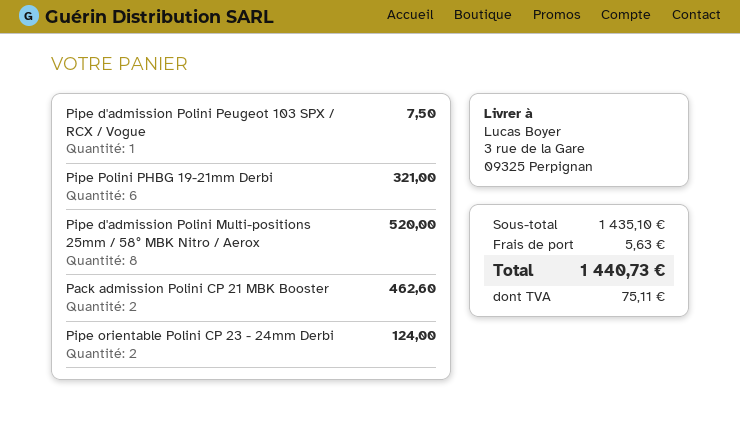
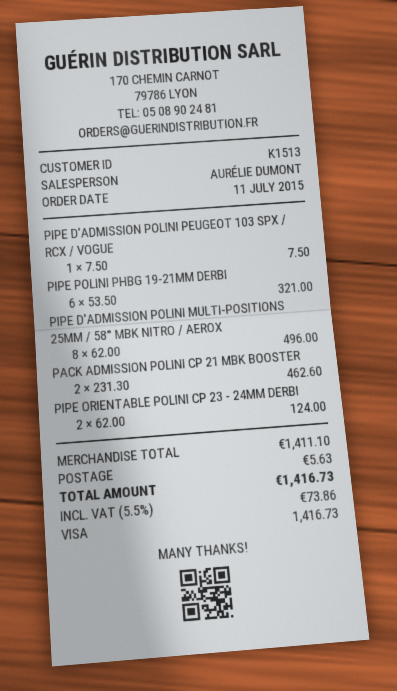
Pipe d'admission Polini Multi-positions 25mm / 58° MBK Nitro / Aerox: 8 for 520.00 -> 8 for 496.00
subtotal: 1435.10 -> 1411.10
tax: 75.11 -> 73.86
total: 1440.73 -> 1416.73

